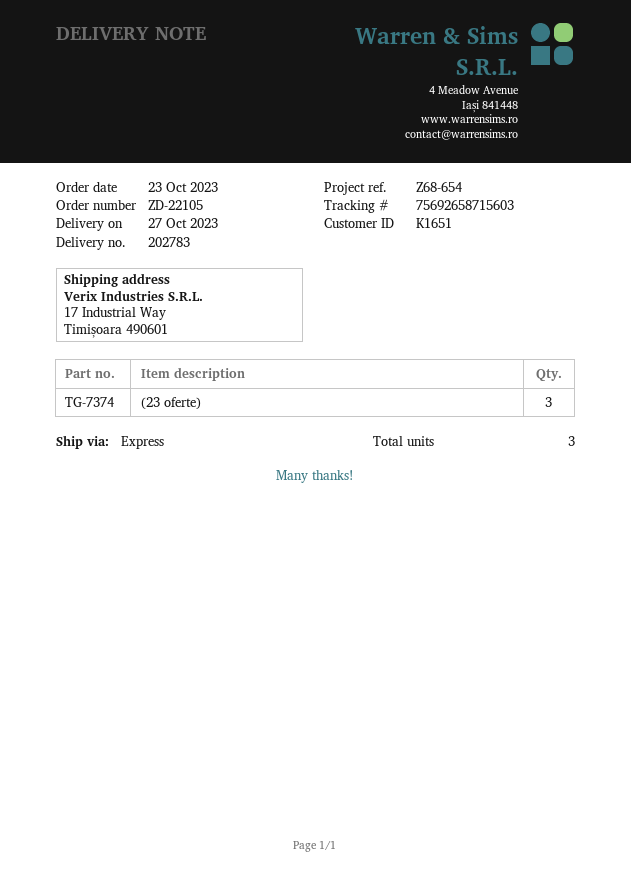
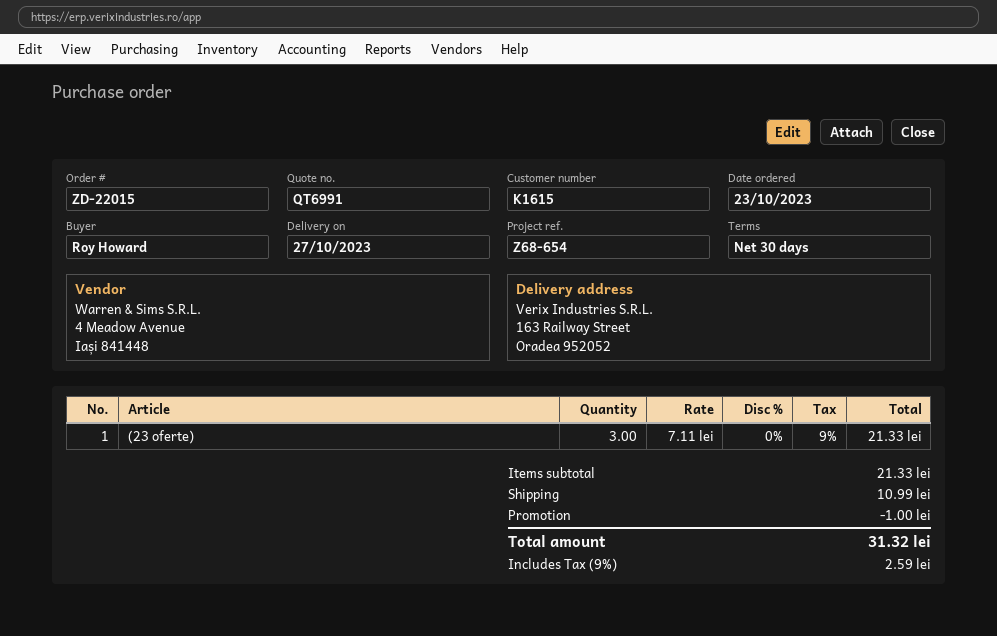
order number: ZD-22105 -> ZD-22015
customer number: K1651 -> K1615
ship to: 17 Industrial Way, Timișoara 490601 -> 163 Railway Street, Oradea 952052

